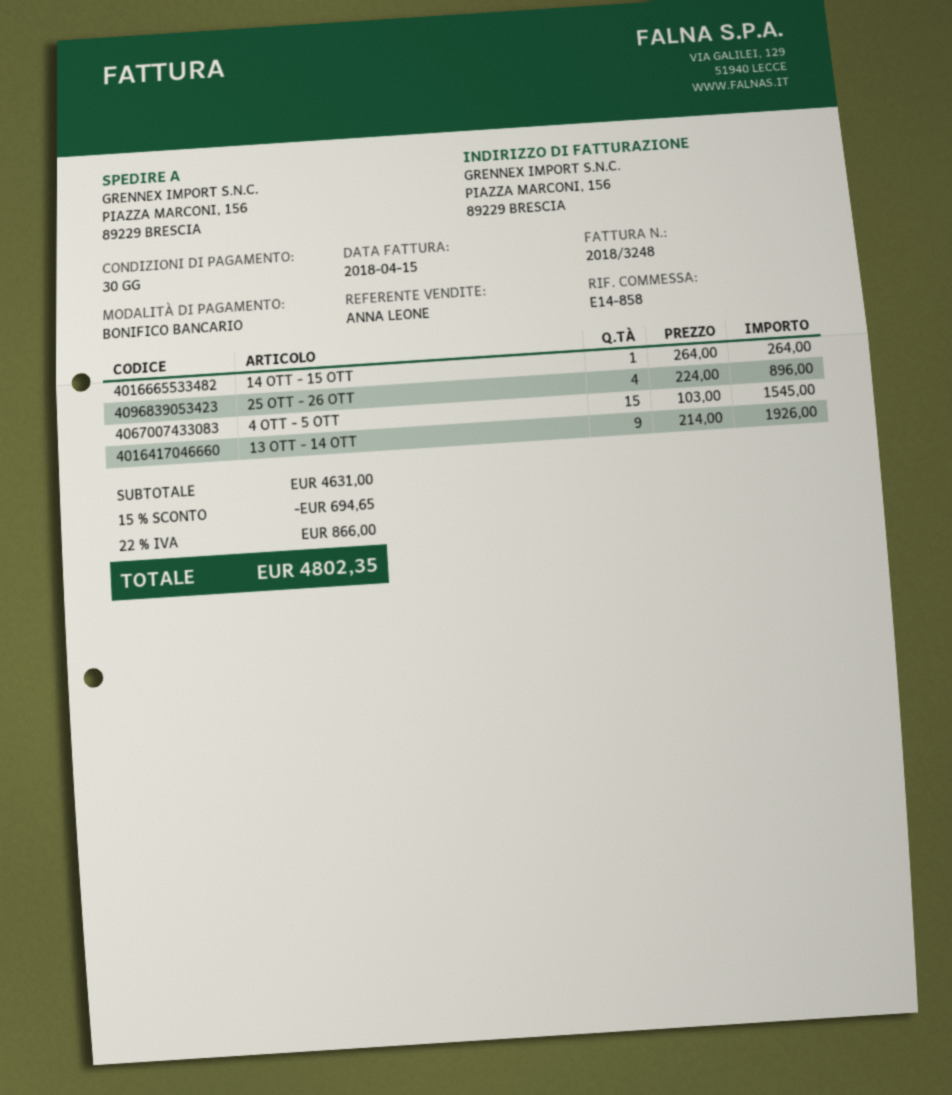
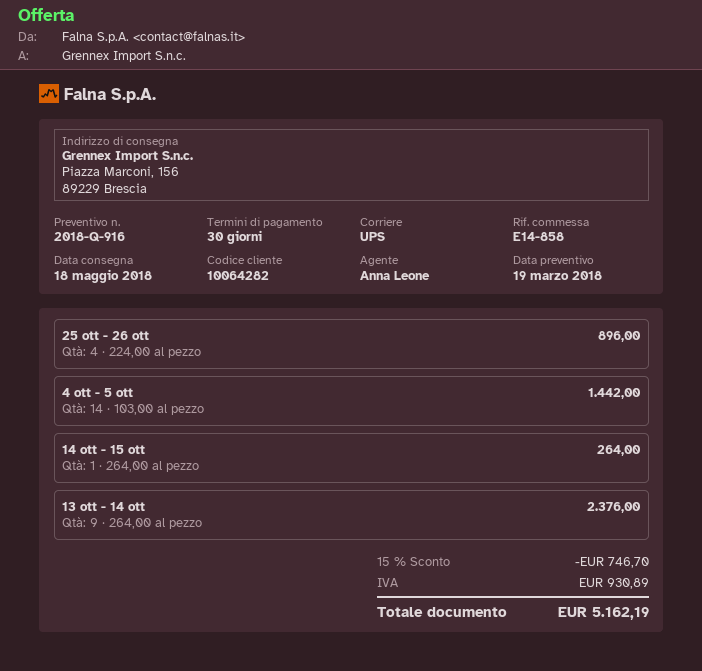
4 OTT - 5 OTT: 15 x 103.00 = 1545.00 -> 14 x 103.00 = 1442.00
13 OTT - 14 OTT: 9 x 214.00 = 1926.00 -> 9 x 264.00 = 2376.00
discount: 15% = 694.65 -> 15% = 746.70
tax: 866.00 -> 930.89
total: 4802.35 -> 5162.19

